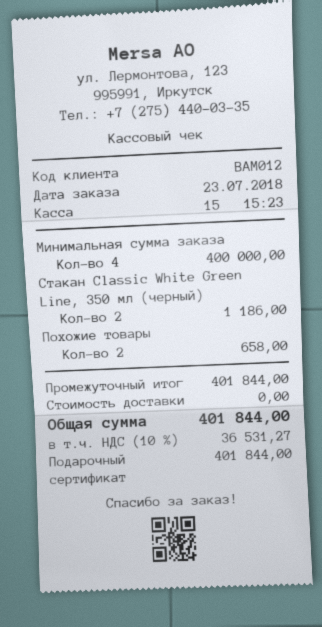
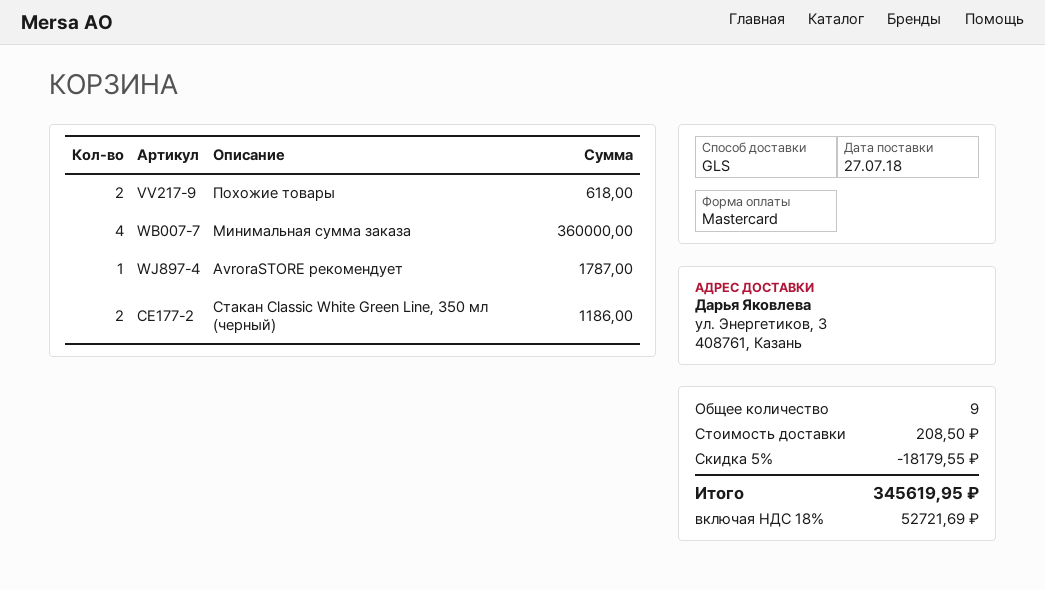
payment method: gift card -> Mastercard
Минимальная сумма заказа: 4 for 400000.00 -> 4 for 360000.00
Похожие товары: 2 for 658.00 -> 2 for 618.00
AvroraSTORE рекомендует: none -> 1 for 1787.00
discount: none -> 5% = 18179.55
shipping: 0.00 -> 208.50
tax: 10% = 36531.27 -> 18% = 52721.69
total: 401844.00 -> 345619.95

